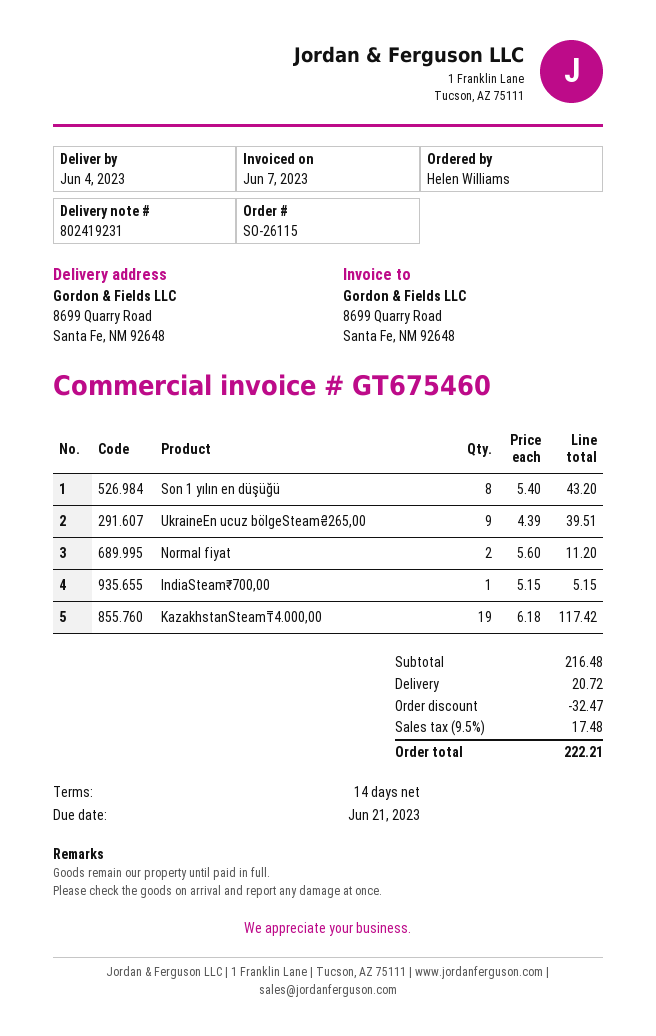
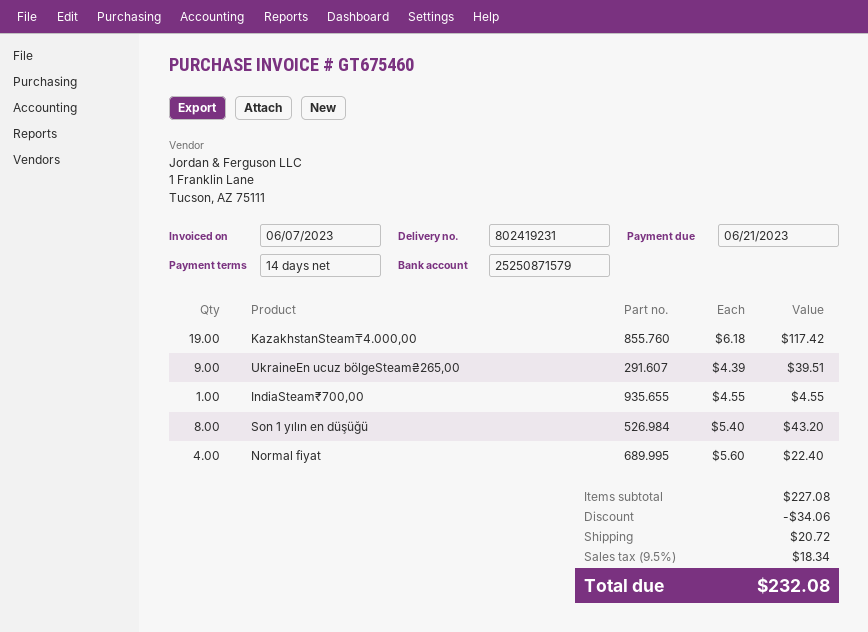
Normal fiyat: 2 x 5.60 = 11.20 -> 4 x 5.60 = 22.40
IndiaSteam₹700,00: 1 x 5.15 = 5.15 -> 1 x 4.55 = 4.55
subtotal: 216.48 -> 227.08
discount: 32.47 -> 34.06
tax: 9.5% = 17.48 -> 9.5% = 18.34
total: 222.21 -> 232.08

